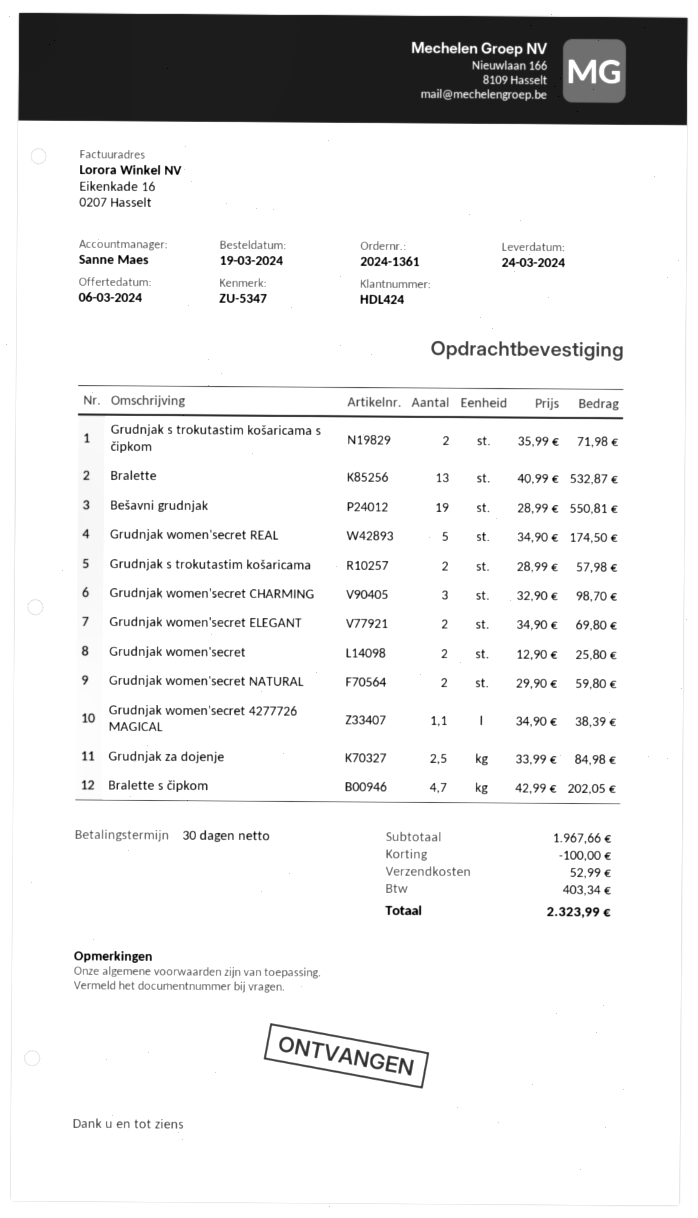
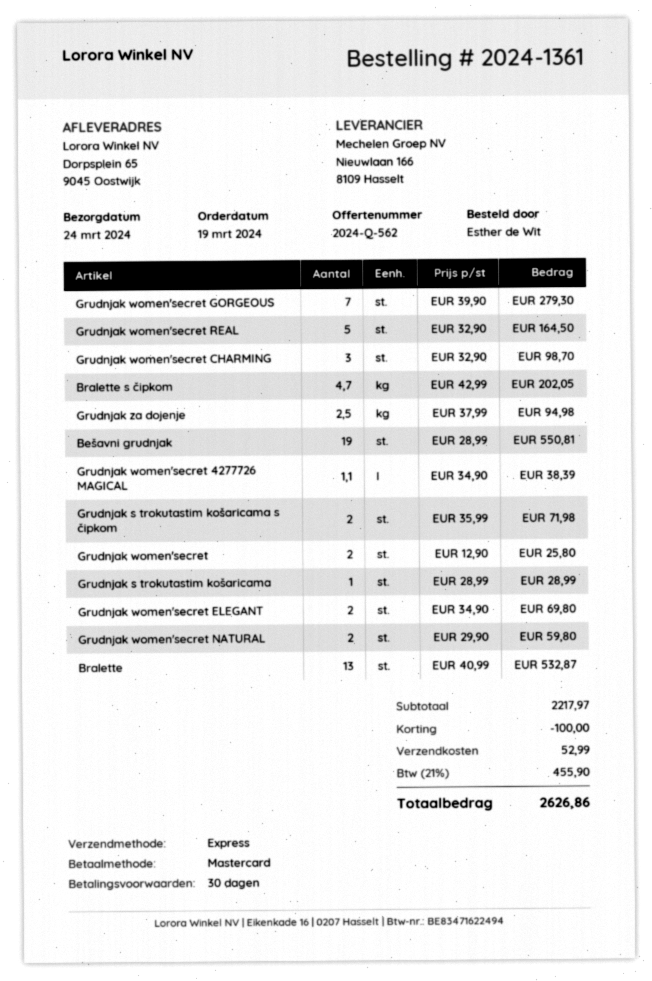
Grudnjak women'secret REAL: 5 x 34.90 = 174.50 -> 5 x 32.90 = 164.50
Grudnjak s trokutastim košaricama: 2 x 28.99 = 57.98 -> 1 x 28.99 = 28.99
Grudnjak za dojenje: 2.5 x 33.99 = 84.98 -> 2.5 x 37.99 = 94.98
Grudnjak women'secret GORGEOUS: none -> 7 x 39.90 = 279.30
subtotal: 1967.66 -> 2217.97
tax: 403.34 -> 455.90
total: 2323.99 -> 2626.86

